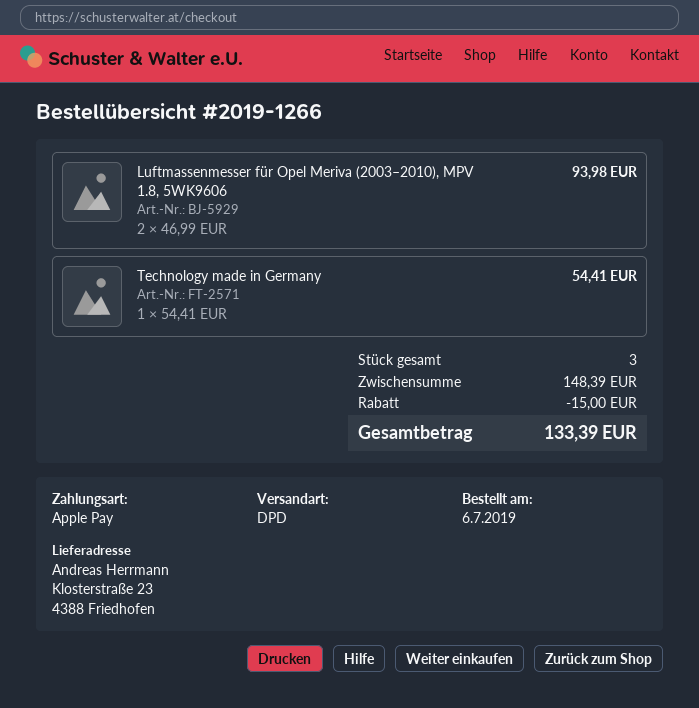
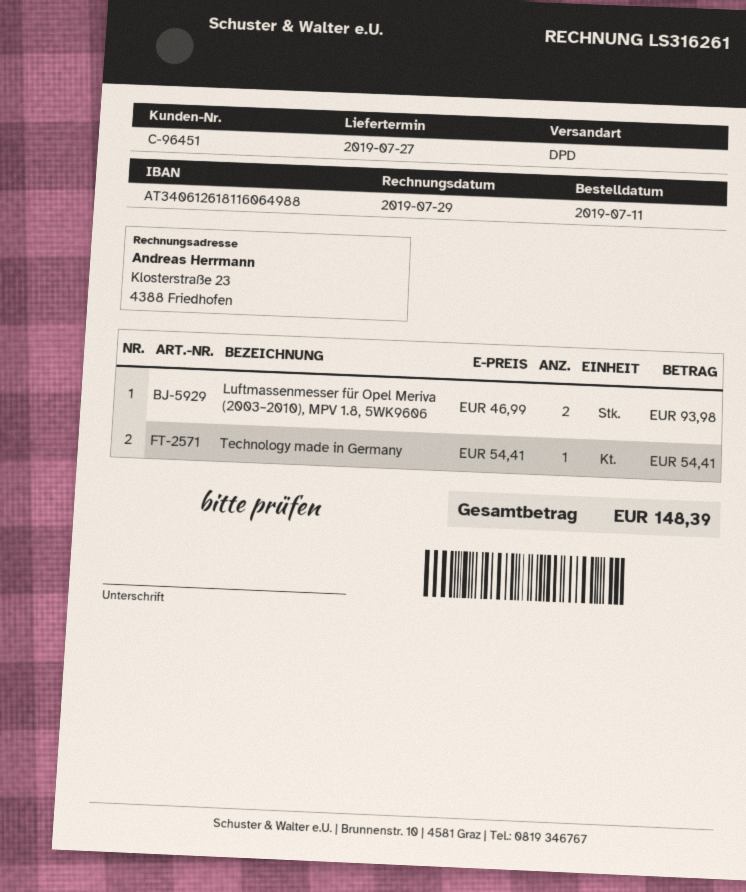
order date: 2019-07-06 -> 2019-07-11
discount: 15.00 -> none
total: 133.39 -> 148.39

